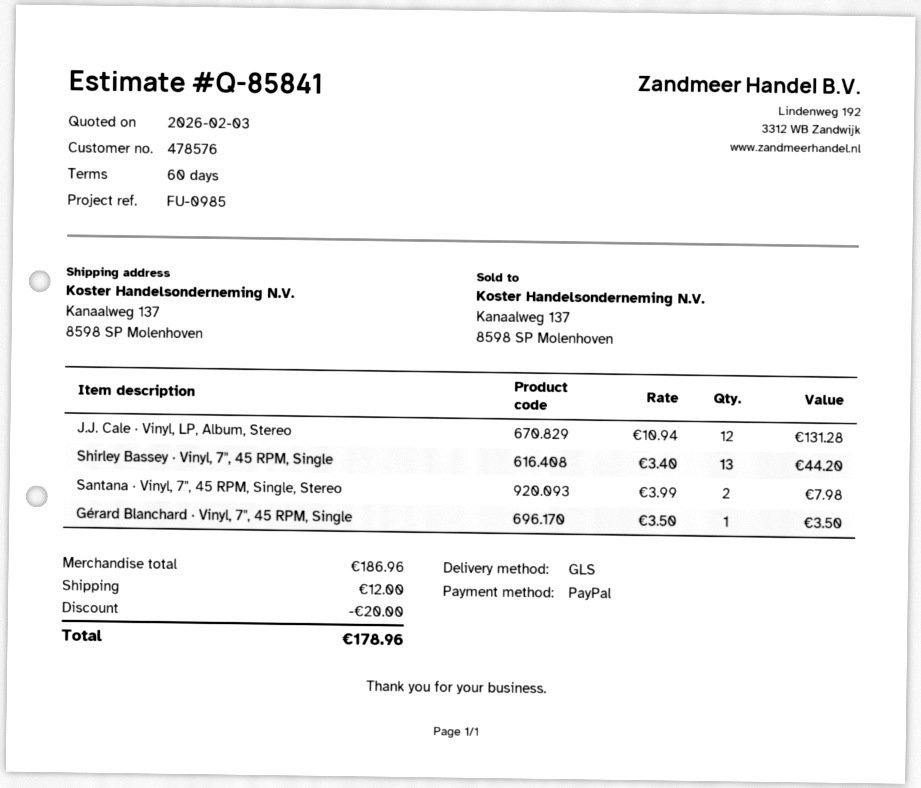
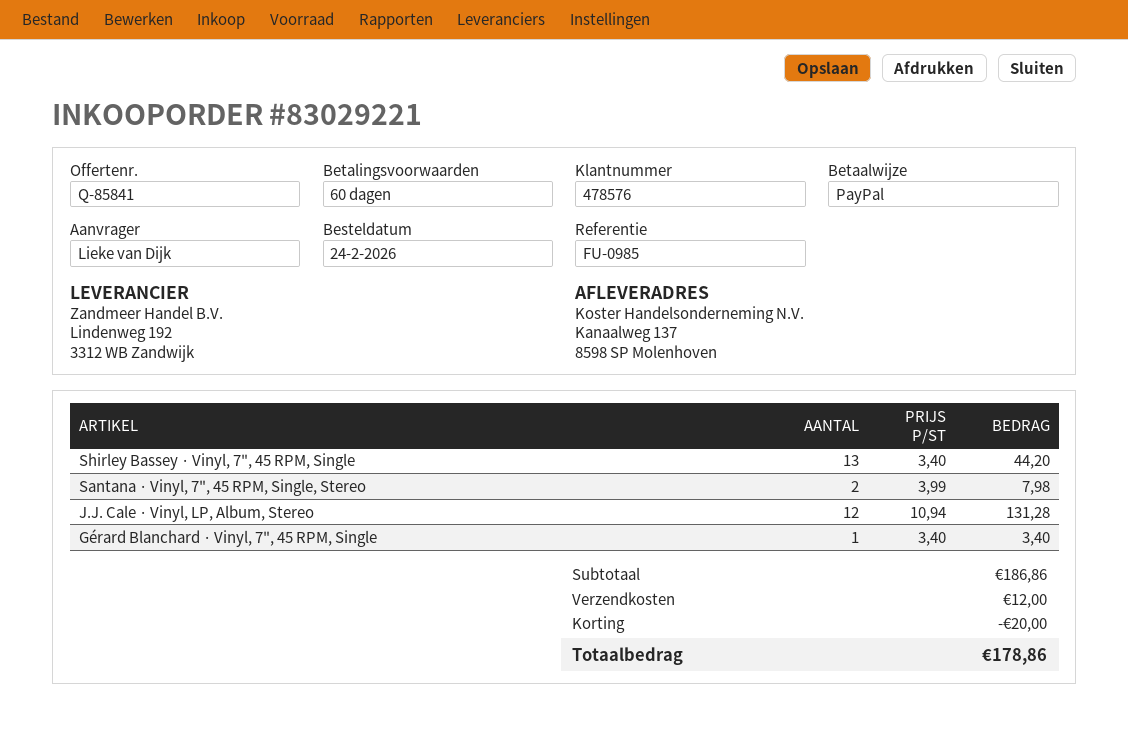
Gérard Blanchard · Vinyl, 7", 45 RPM, Single: 1 x 3.50 = 3.50 -> 1 x 3.40 = 3.40
subtotal: 186.96 -> 186.86
total: 178.96 -> 178.86

